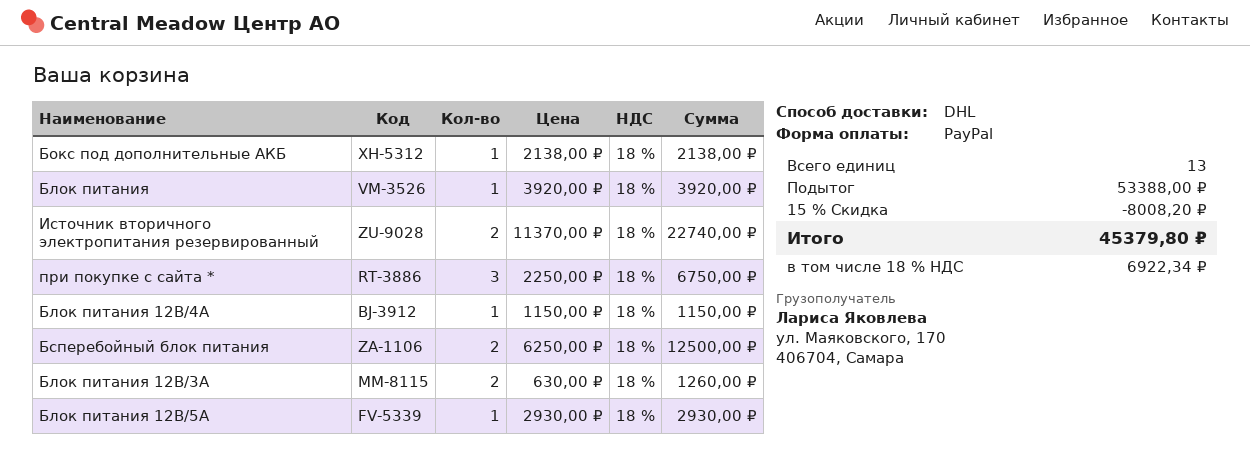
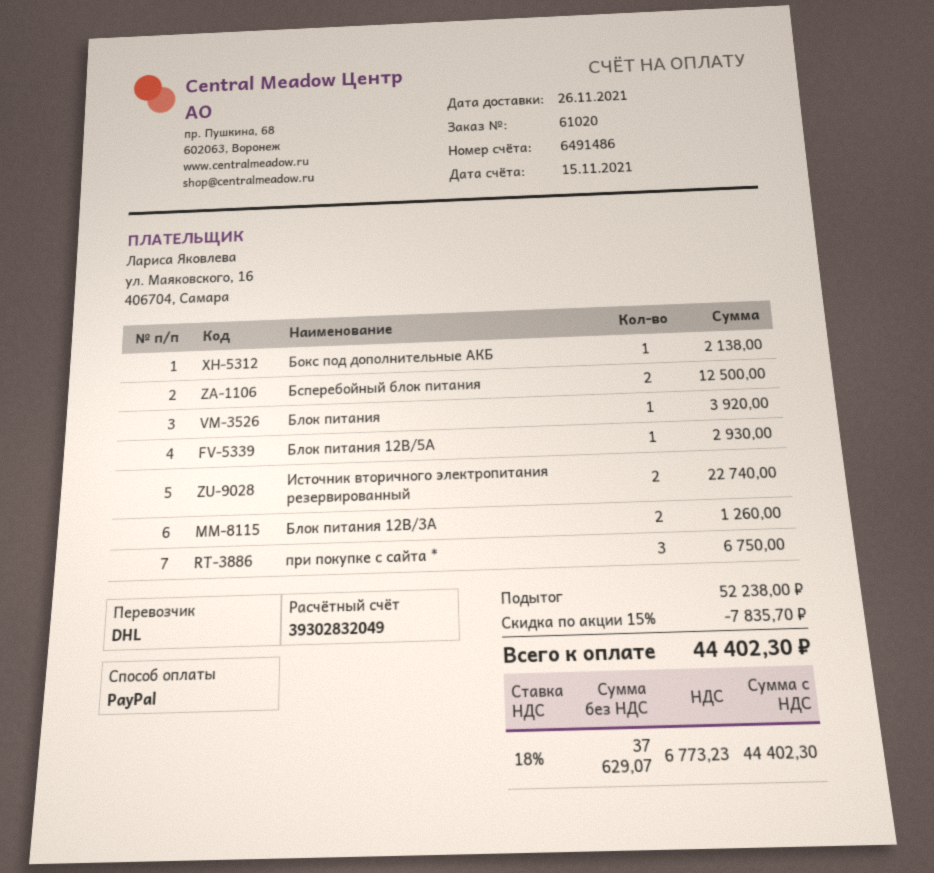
Блок питания 12В/4А: 1 for 1150.00 -> none
subtotal: 53388.00 -> 52238.00
discount: 15% = 8008.20 -> 15% = 7835.70
tax: 18% = 6922.34 -> 18% = 6773.23
total: 45379.80 -> 44402.30

